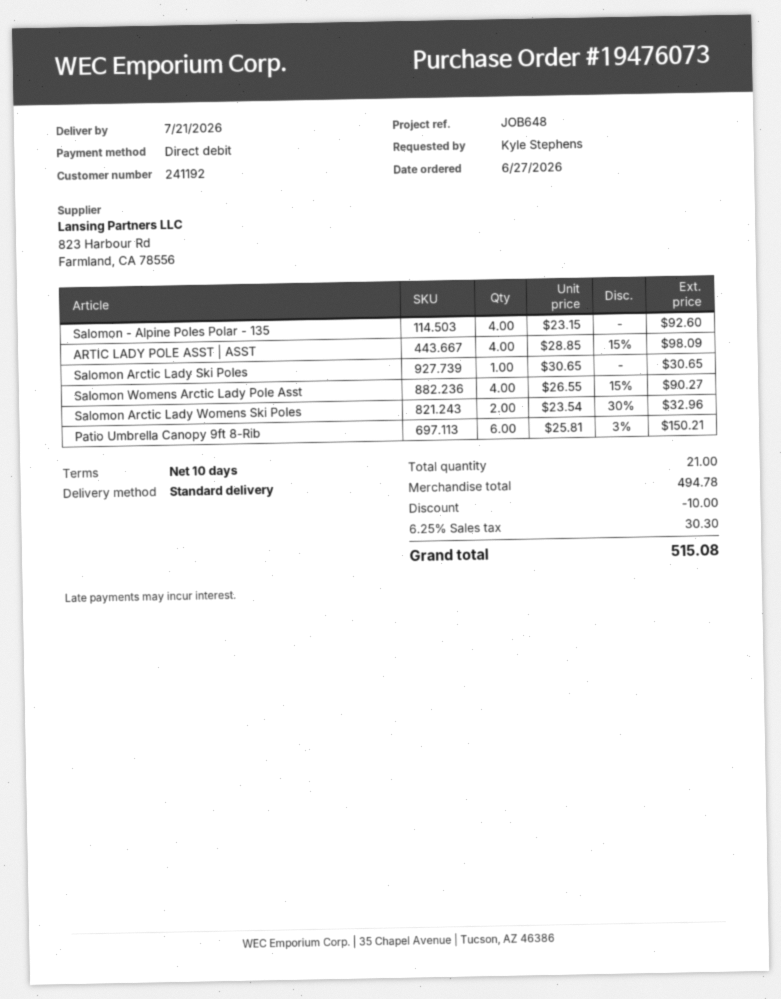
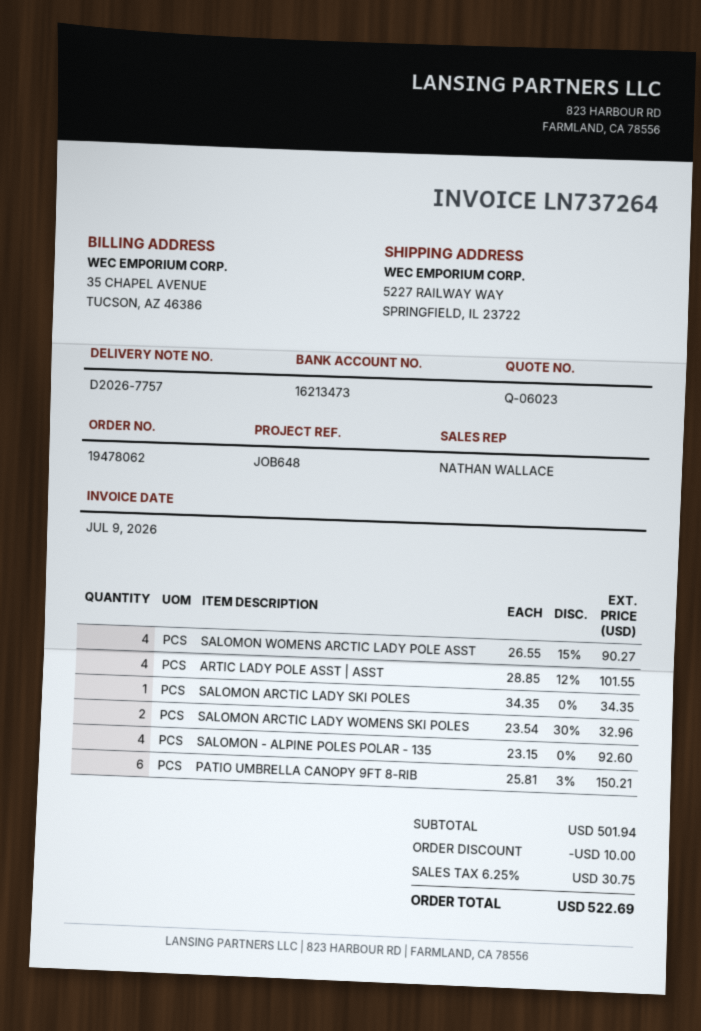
order number: 19476073 -> 19478062
ARTIC LADY POLE ASST | ASST: 4 x 28.85 - 15% = 98.09 -> 4 x 28.85 - 12% = 101.55
Salomon Arctic Lady Ski Poles: 1 x 30.65 = 30.65 -> 1 x 34.35 = 34.35
subtotal: 494.78 -> 501.94
tax: 6.25% = 30.30 -> 6.25% = 30.75
total: 515.08 -> 522.69

